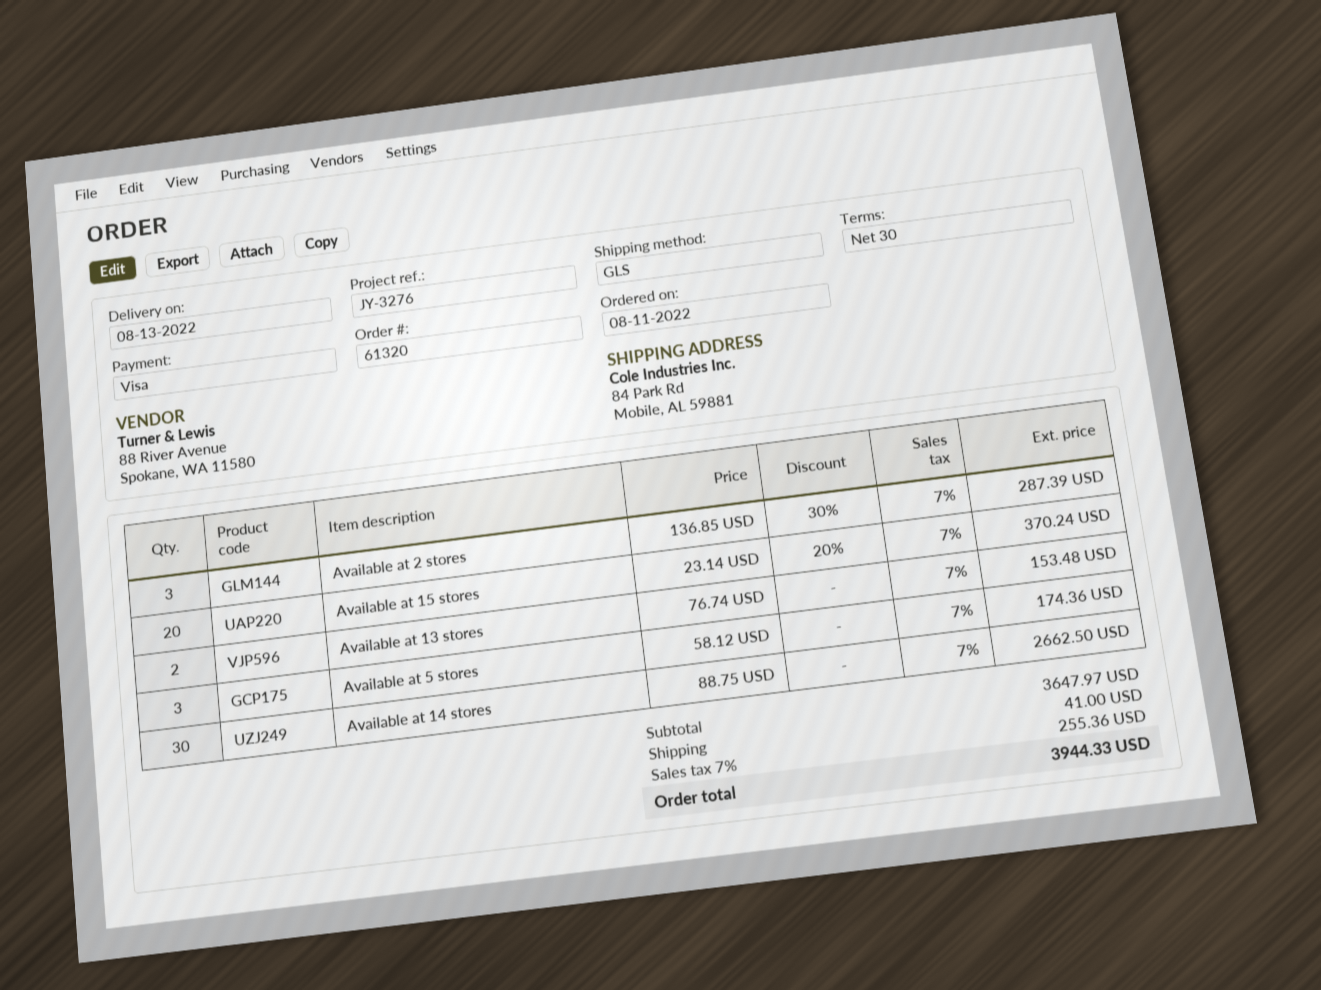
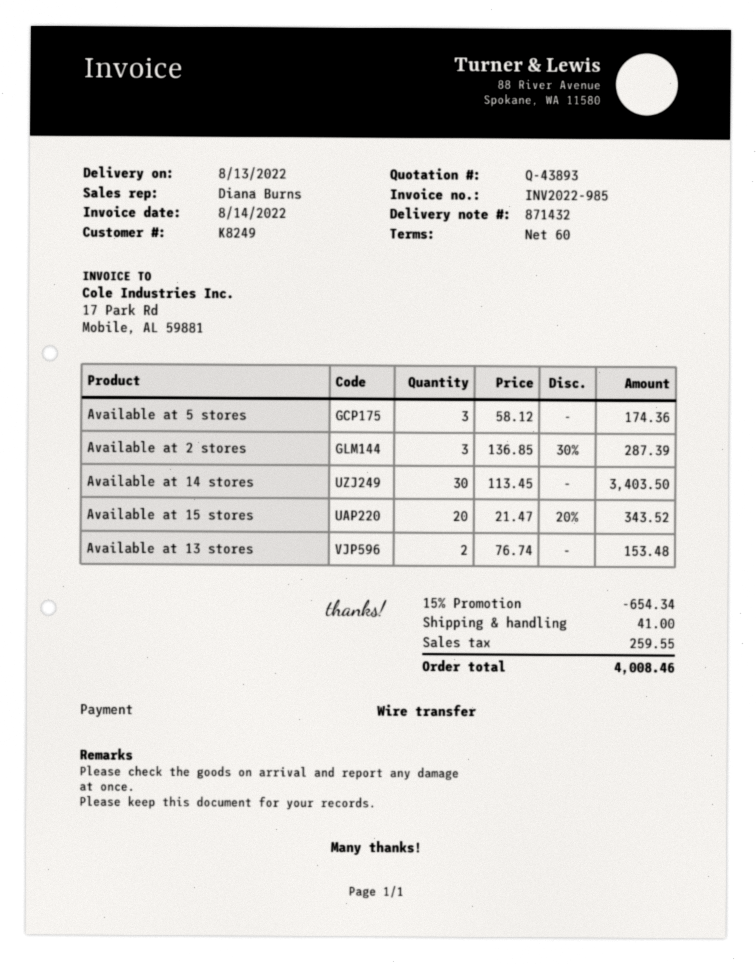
payment terms: 30 days -> 60 days
payment method: Visa -> bank transfer
Available at 15 stores: 20 x 23.14 - 20% = 370.24 -> 20 x 21.47 - 20% = 343.52
Available at 14 stores: 30 x 88.75 = 2662.50 -> 30 x 113.45 = 3403.50
discount: none -> 15% = 654.34
tax: 255.36 -> 259.55
total: 3944.33 -> 4008.46

